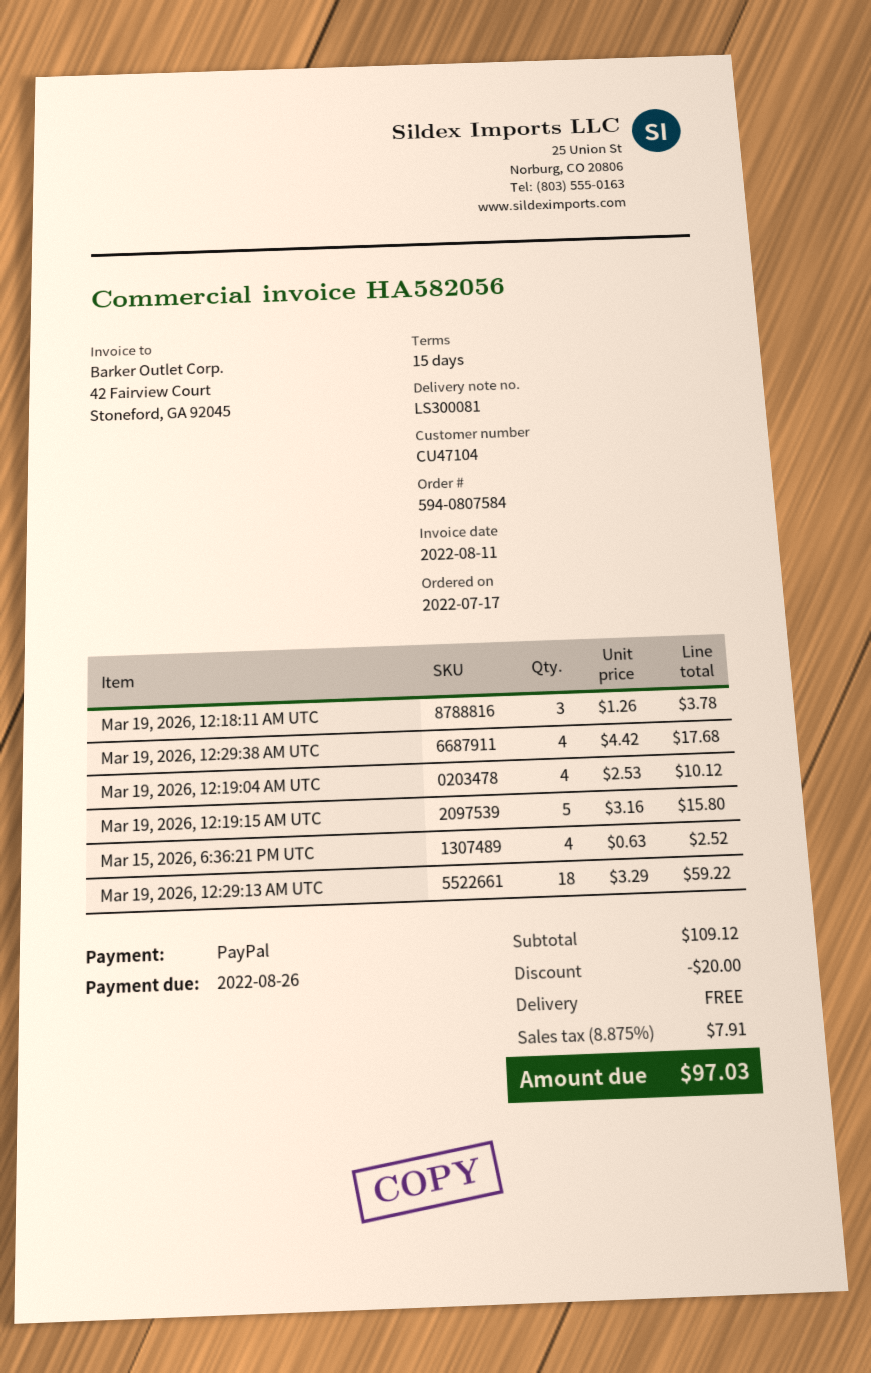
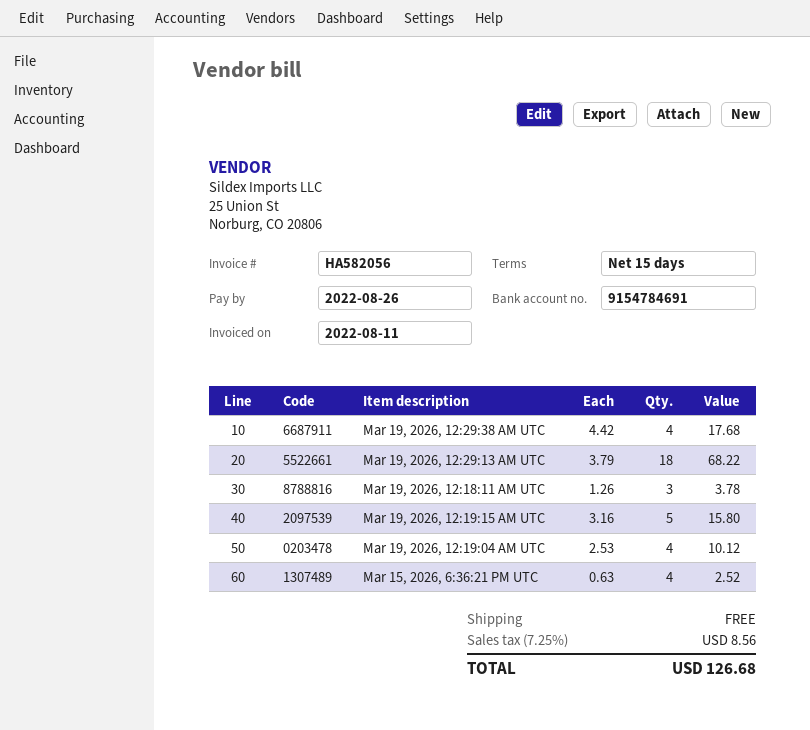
Mar 19, 2026, 12:29:13 AM UTC: 18 x 3.29 = 59.22 -> 18 x 3.79 = 68.22
discount: 20.00 -> none
tax: 8.875% = 7.91 -> 7.25% = 8.56
total: 97.03 -> 126.68

